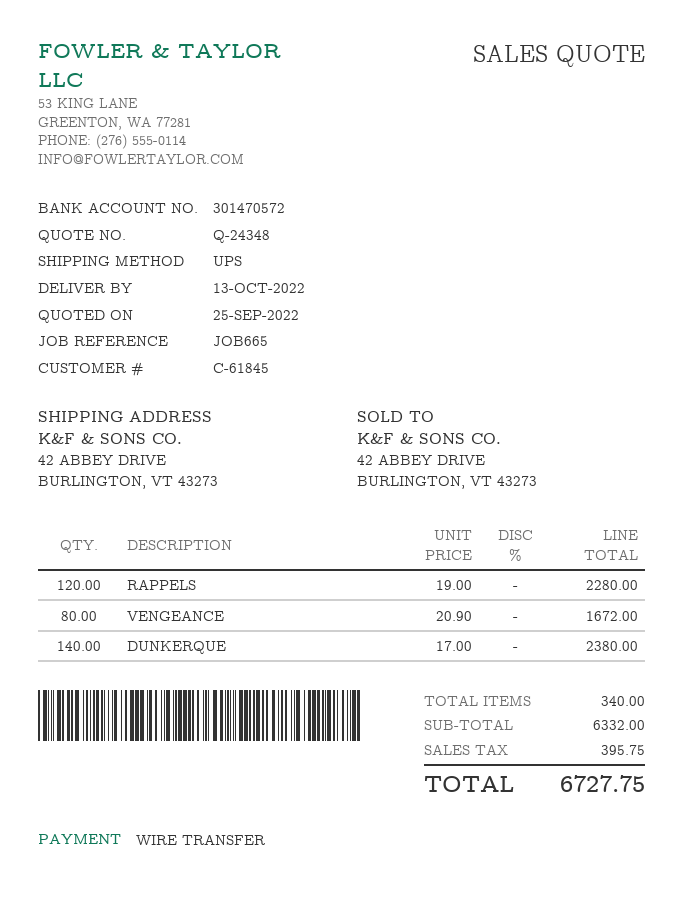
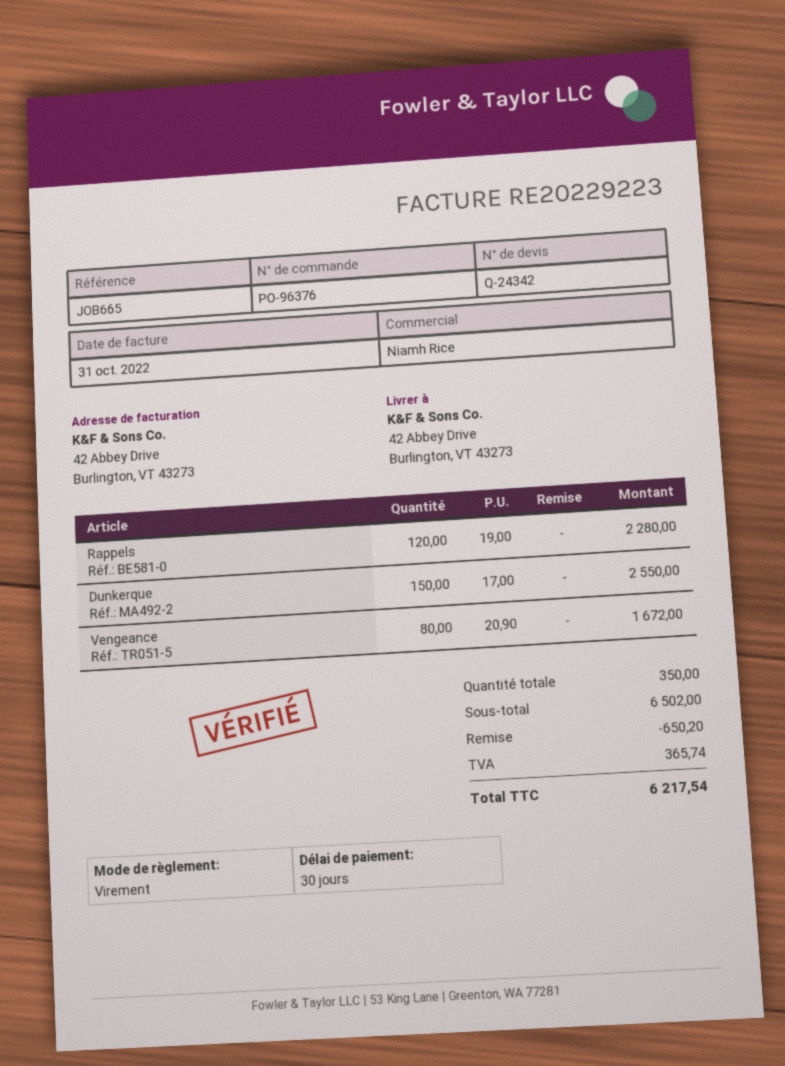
quote number: Q-24348 -> Q-24342
DUNKERQUE: 140 x 17.00 = 2380.00 -> 150 x 17.00 = 2550.00
total quantity: 340 -> 350
subtotal: 6332.00 -> 6502.00
discount: none -> 650.20
tax: 395.75 -> 365.74
total: 6727.75 -> 6217.54

